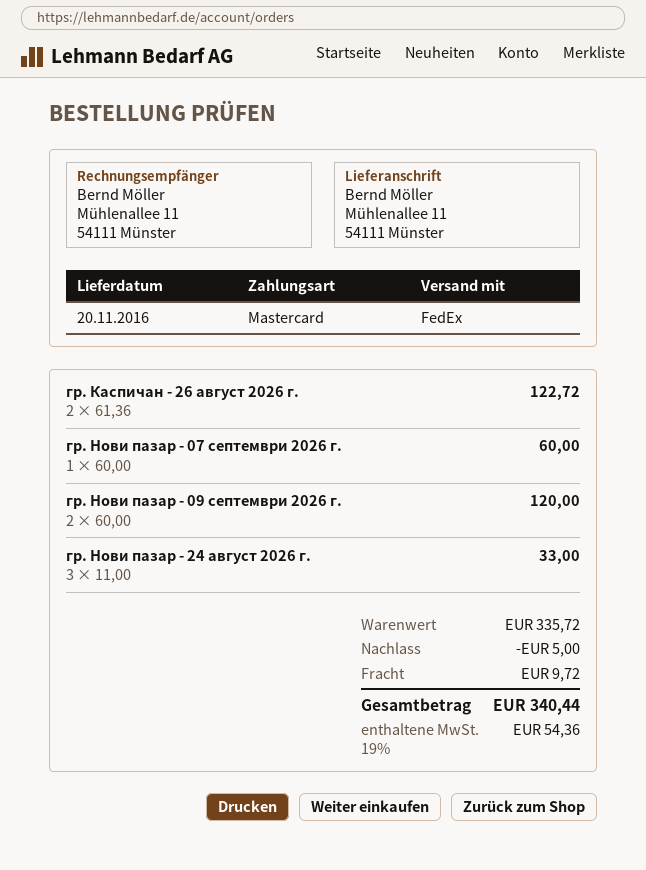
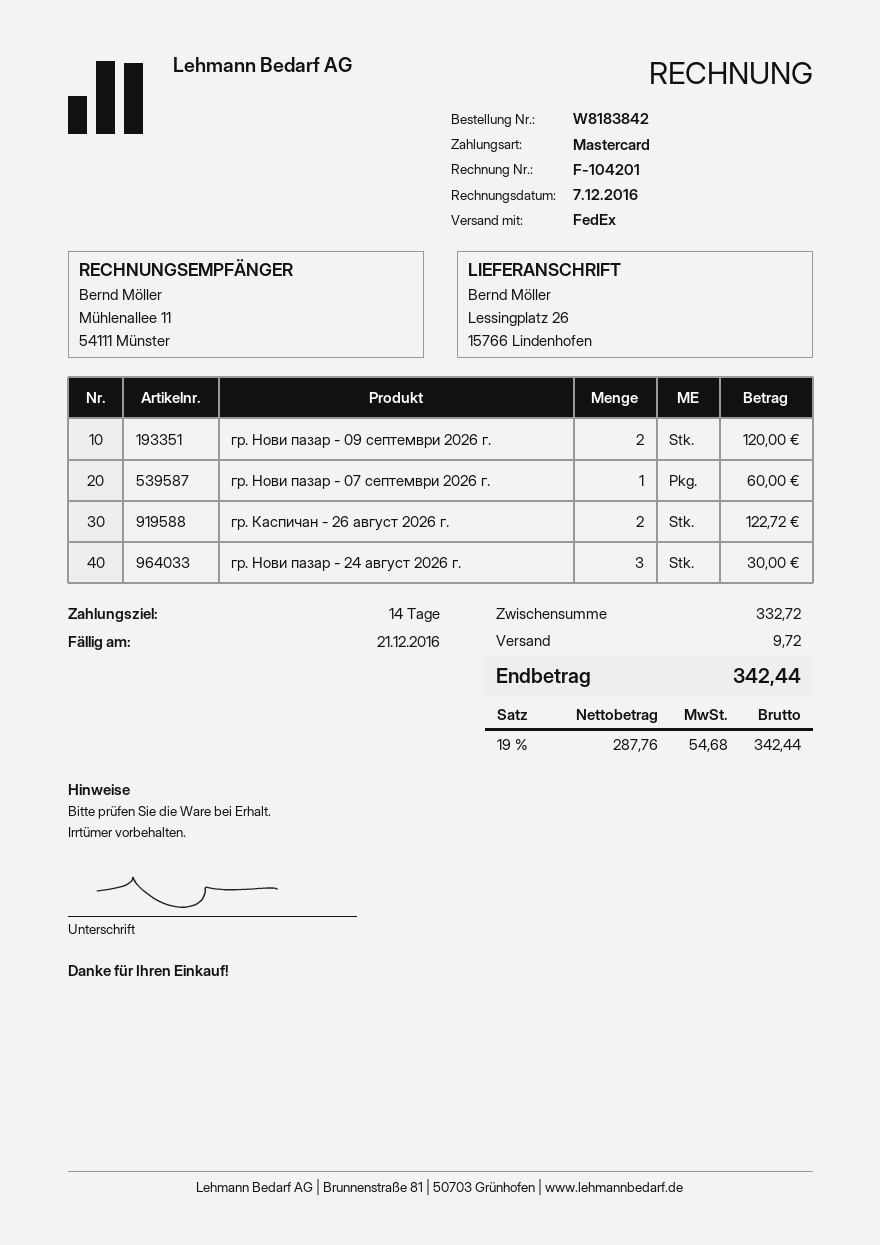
ship to: Mühlenallee 11, 54111 Münster -> Lessingplatz 26, 15766 Lindenhofen
гр. Нови пазар - 24 август 2026 г.: 3 for 33.00 -> 3 for 30.00
subtotal: 335.72 -> 332.72
discount: 5.00 -> none
tax: 19% = 54.36 -> 19% = 54.68
total: 340.44 -> 342.44

